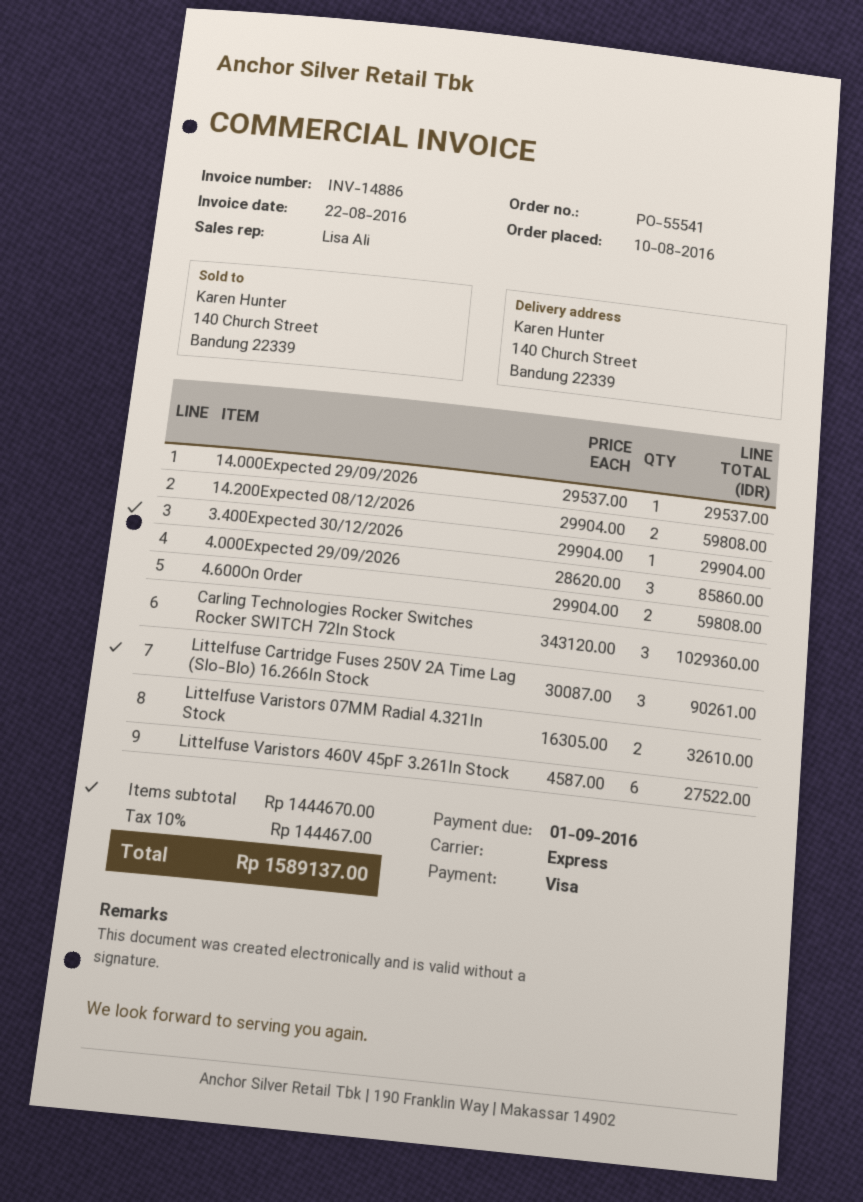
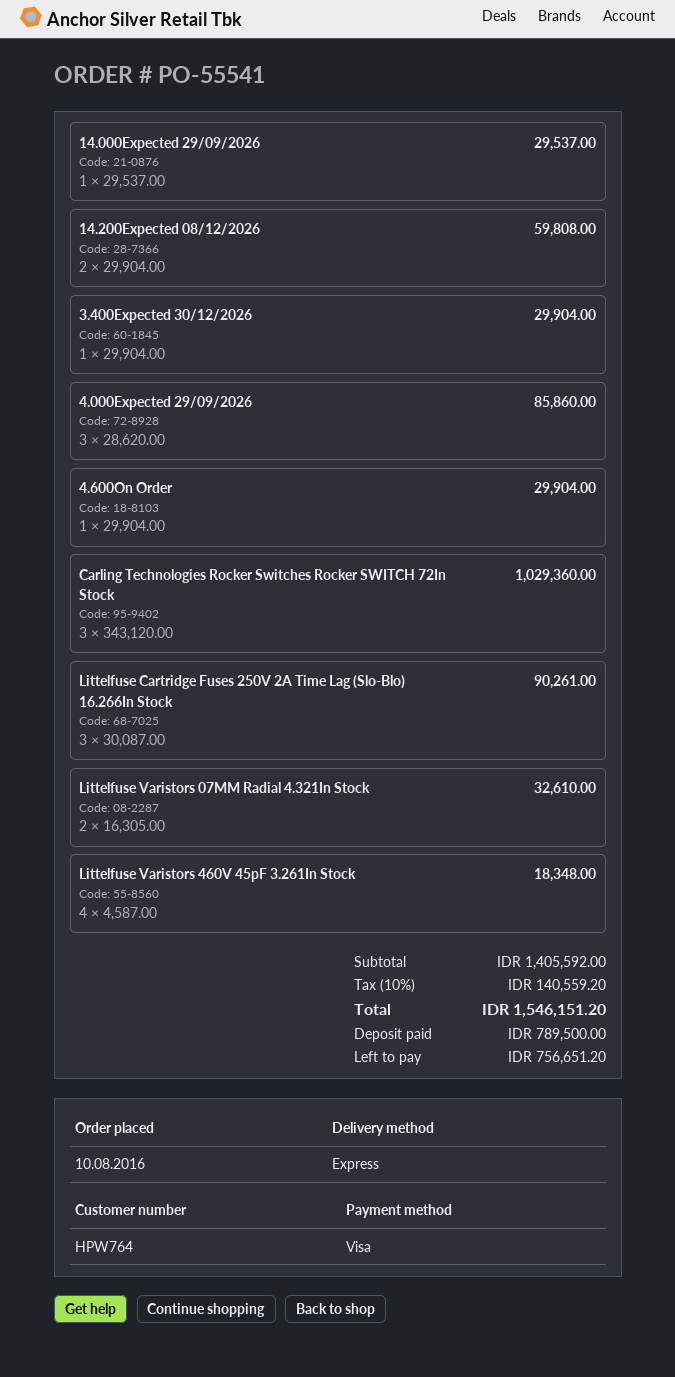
4.600On Order: 2 x 29904.00 = 59808.00 -> 1 x 29904.00 = 29904.00
Littelfuse Varistors 460V 45pF 3.261In Stock: 6 x 4587.00 = 27522.00 -> 4 x 4587.00 = 18348.00
subtotal: 1444670.00 -> 1405592.00
tax: 10% = 144467.00 -> 10% = 140559.20
total: 1589137.00 -> 1546151.20

